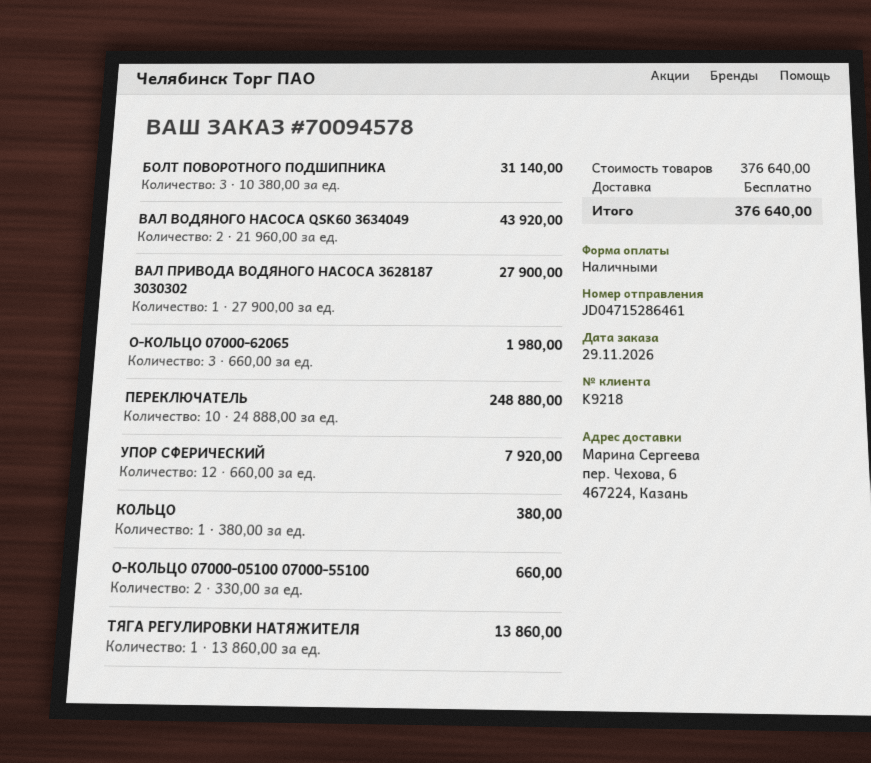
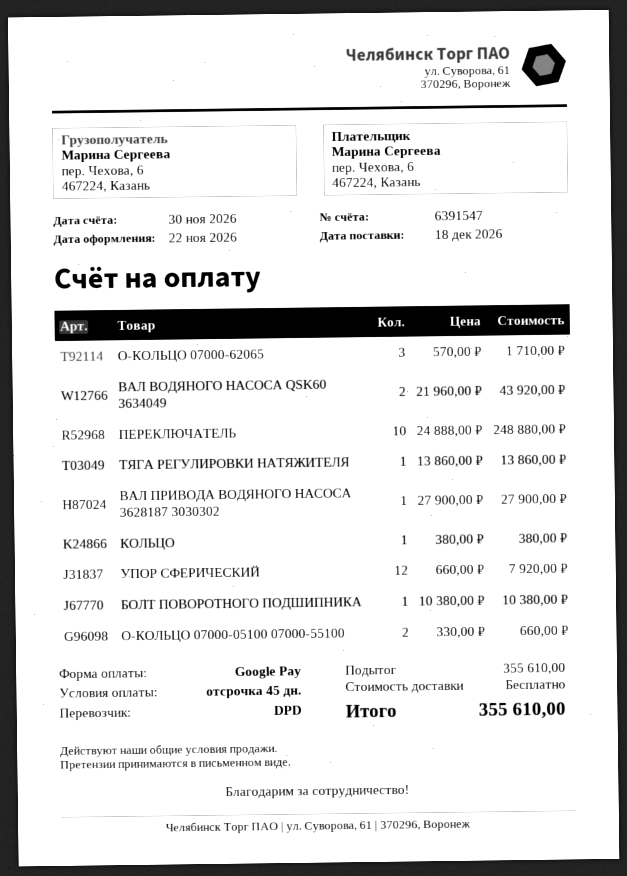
order date: 2026-11-29 -> 2026-11-22
payment method: cash -> Google Pay
БОЛТ ПОВОРОТНОГО ПОДШИПНИКА: 3 x 10380.00 = 31140.00 -> 1 x 10380.00 = 10380.00
О-КОЛЬЦО 07000-62065: 3 x 660.00 = 1980.00 -> 3 x 570.00 = 1710.00
subtotal: 376640.00 -> 355610.00
total: 376640.00 -> 355610.00

